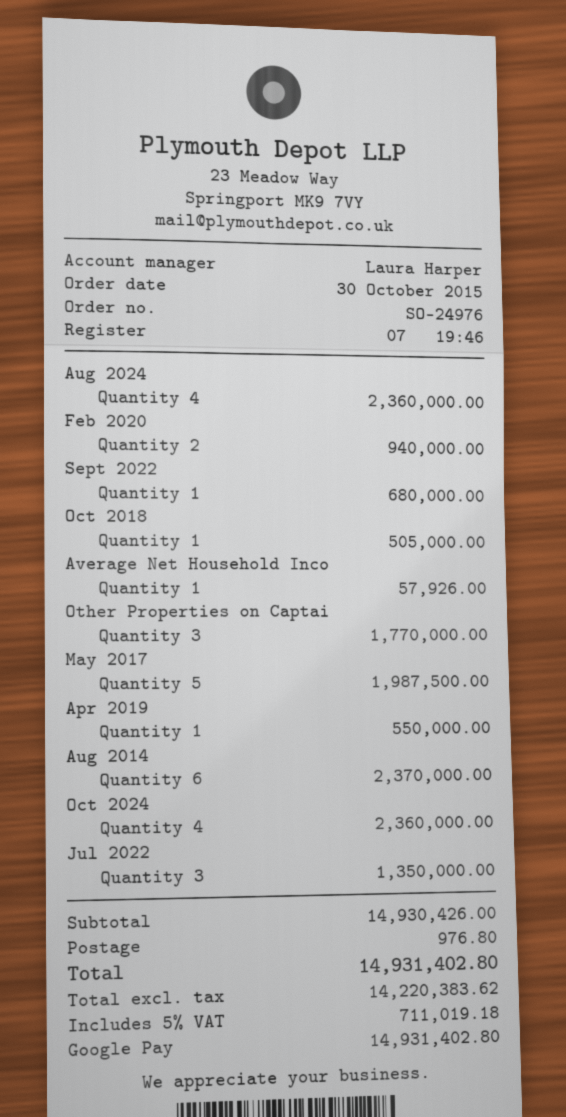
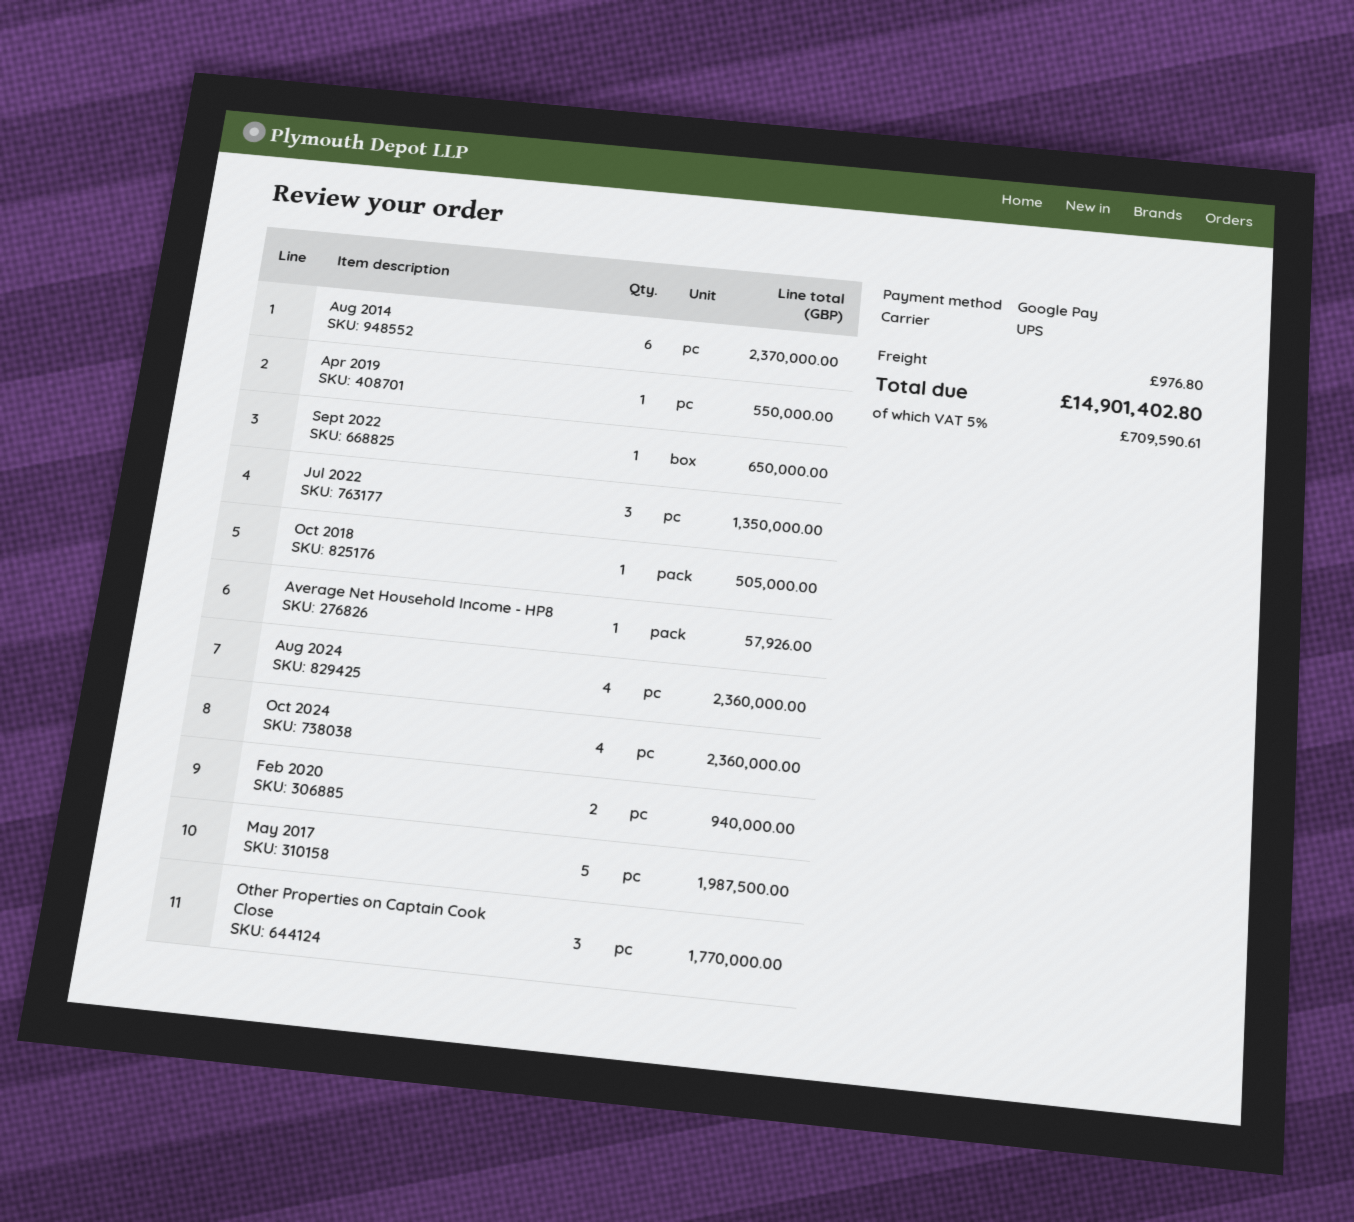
Sept 2022: 1 for 680000.00 -> 1 for 650000.00
tax: 5% = 711019.18 -> 5% = 709590.61
total: 14931402.80 -> 14901402.80

